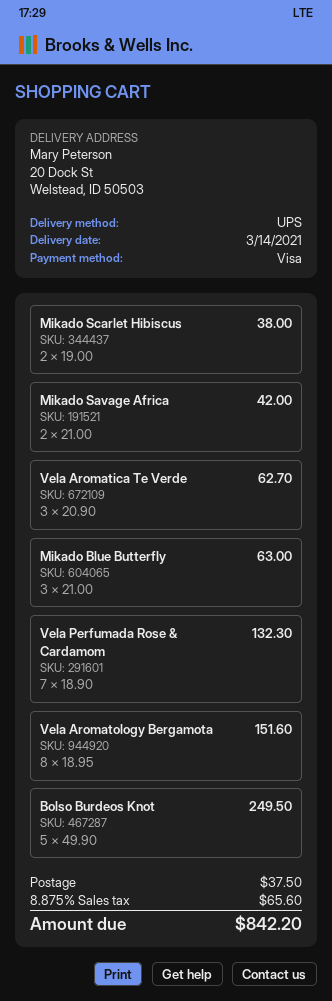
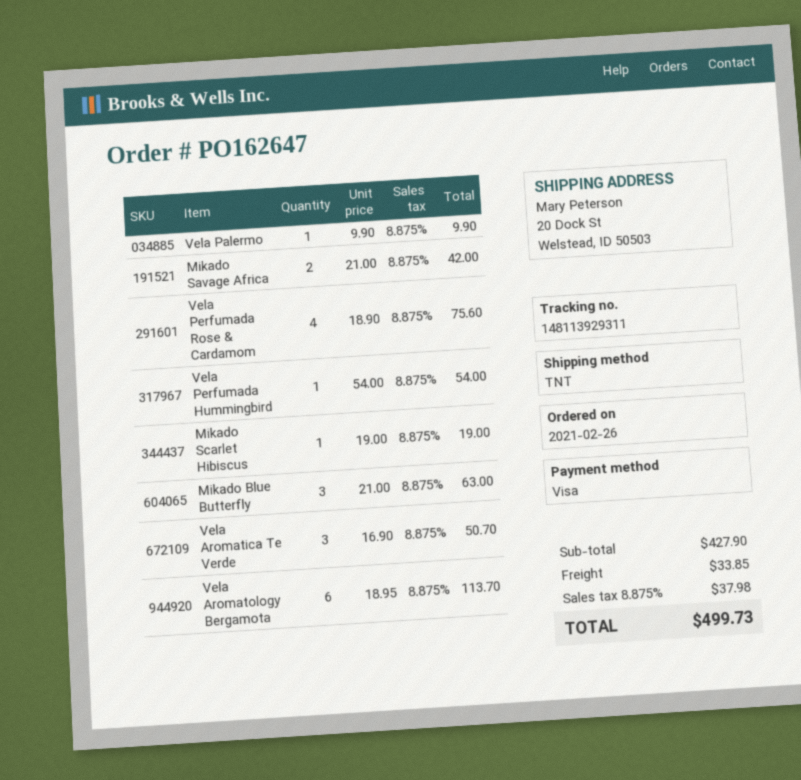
shipping method: UPS -> TNT
Mikado Scarlet Hibiscus: 2 x 19.00 = 38.00 -> 1 x 19.00 = 19.00
Vela Aromatica Te Verde: 3 x 20.90 = 62.70 -> 3 x 16.90 = 50.70
Vela Perfumada Rose & Cardamom: 7 x 18.90 = 132.30 -> 4 x 18.90 = 75.60
Vela Aromatology Bergamota: 8 x 18.95 = 151.60 -> 6 x 18.95 = 113.70
Bolso Burdeos Knot: 5 x 49.90 = 249.50 -> none
Vela Palermo: none -> 1 x 9.90 = 9.90
Vela Perfumada Hummingbird: none -> 1 x 54.00 = 54.00
shipping: 37.50 -> 33.85
tax: 8.875% = 65.60 -> 8.875% = 37.98
total: 842.20 -> 499.73

